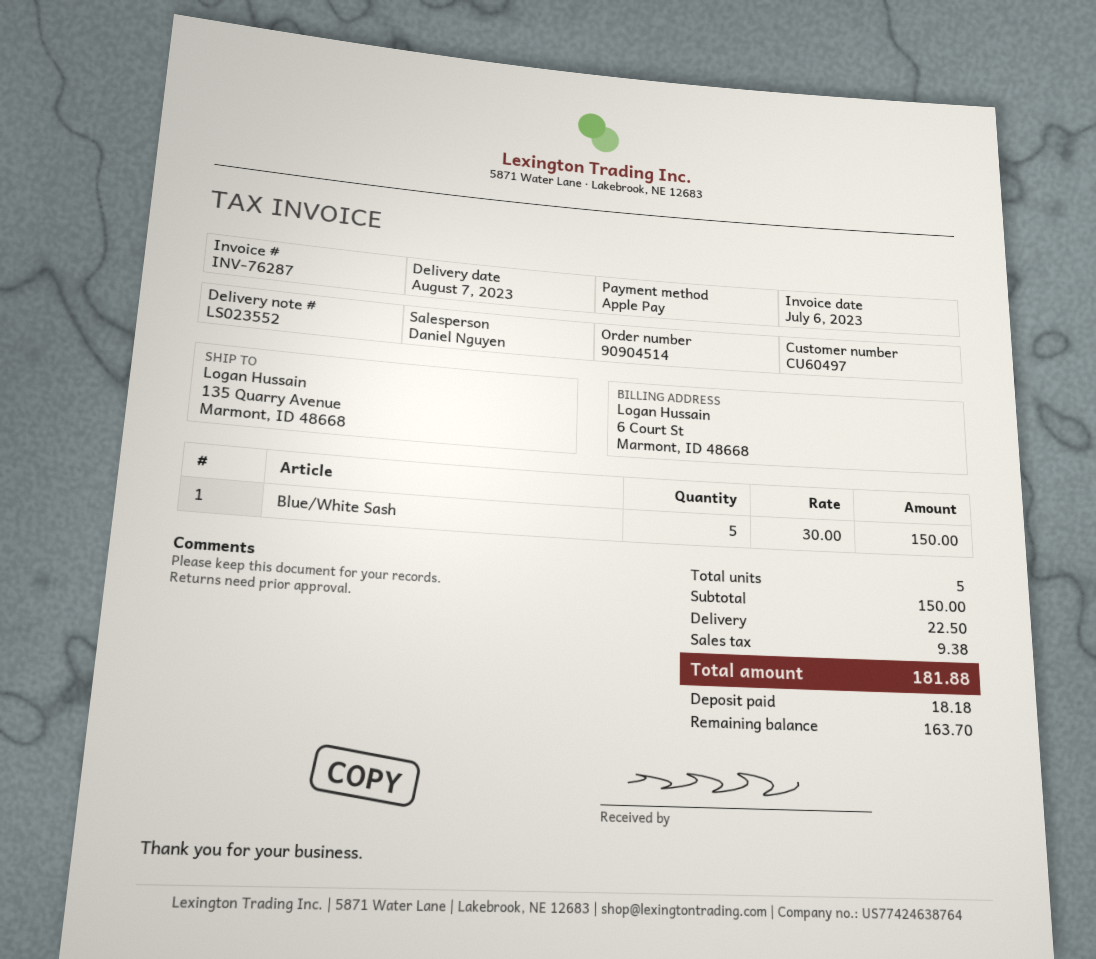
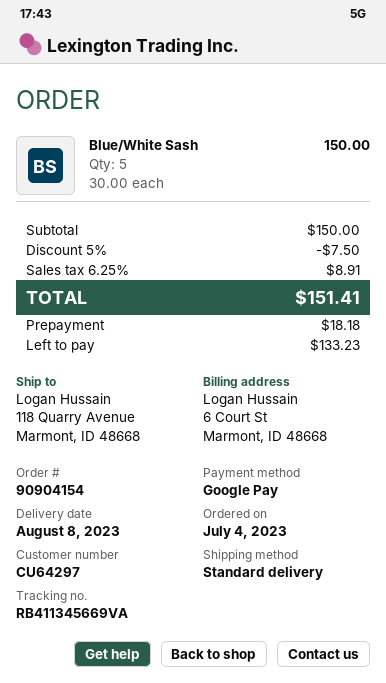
order number: 90904514 -> 90904154
delivery date: 2023-08-07 -> 2023-08-08
customer number: CU60497 -> CU64297
payment method: Apple Pay -> Google Pay
ship to: 135 Quarry Avenue, Marmont, ID 48668 -> 118 Quarry Avenue, Marmont, ID 48668
discount: none -> 5% = 7.50
shipping: 22.50 -> none
tax: 9.38 -> 8.91
total: 181.88 -> 151.41
balance: 163.70 -> 133.23

